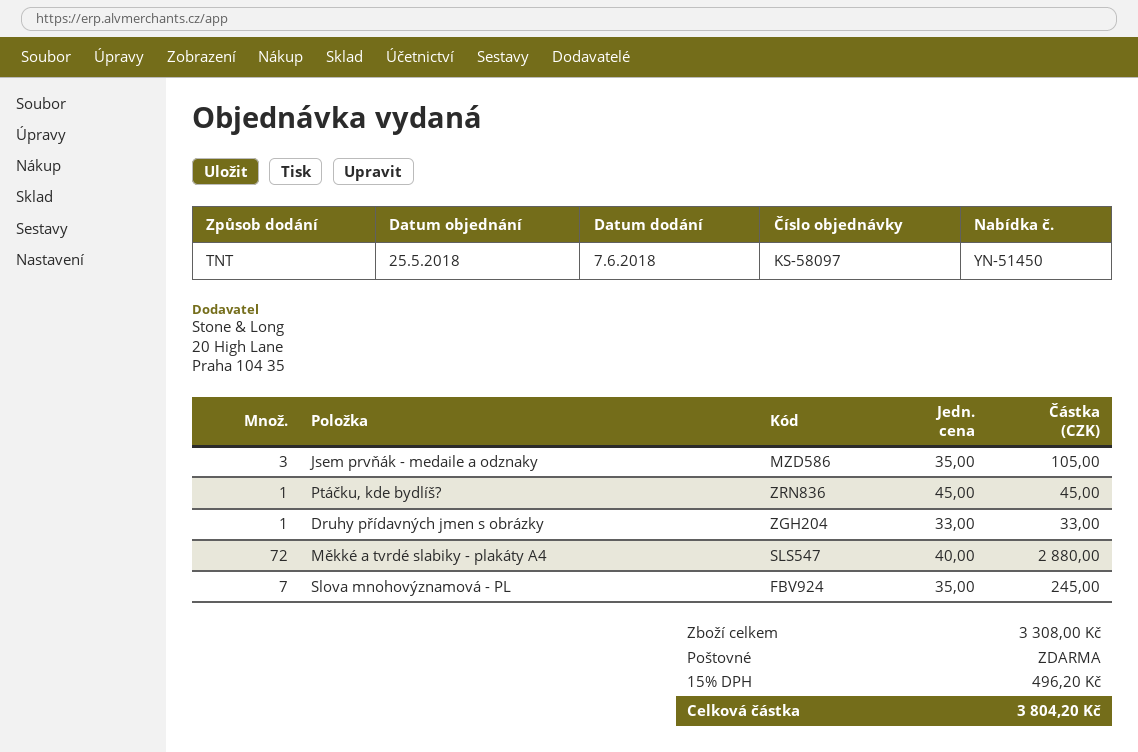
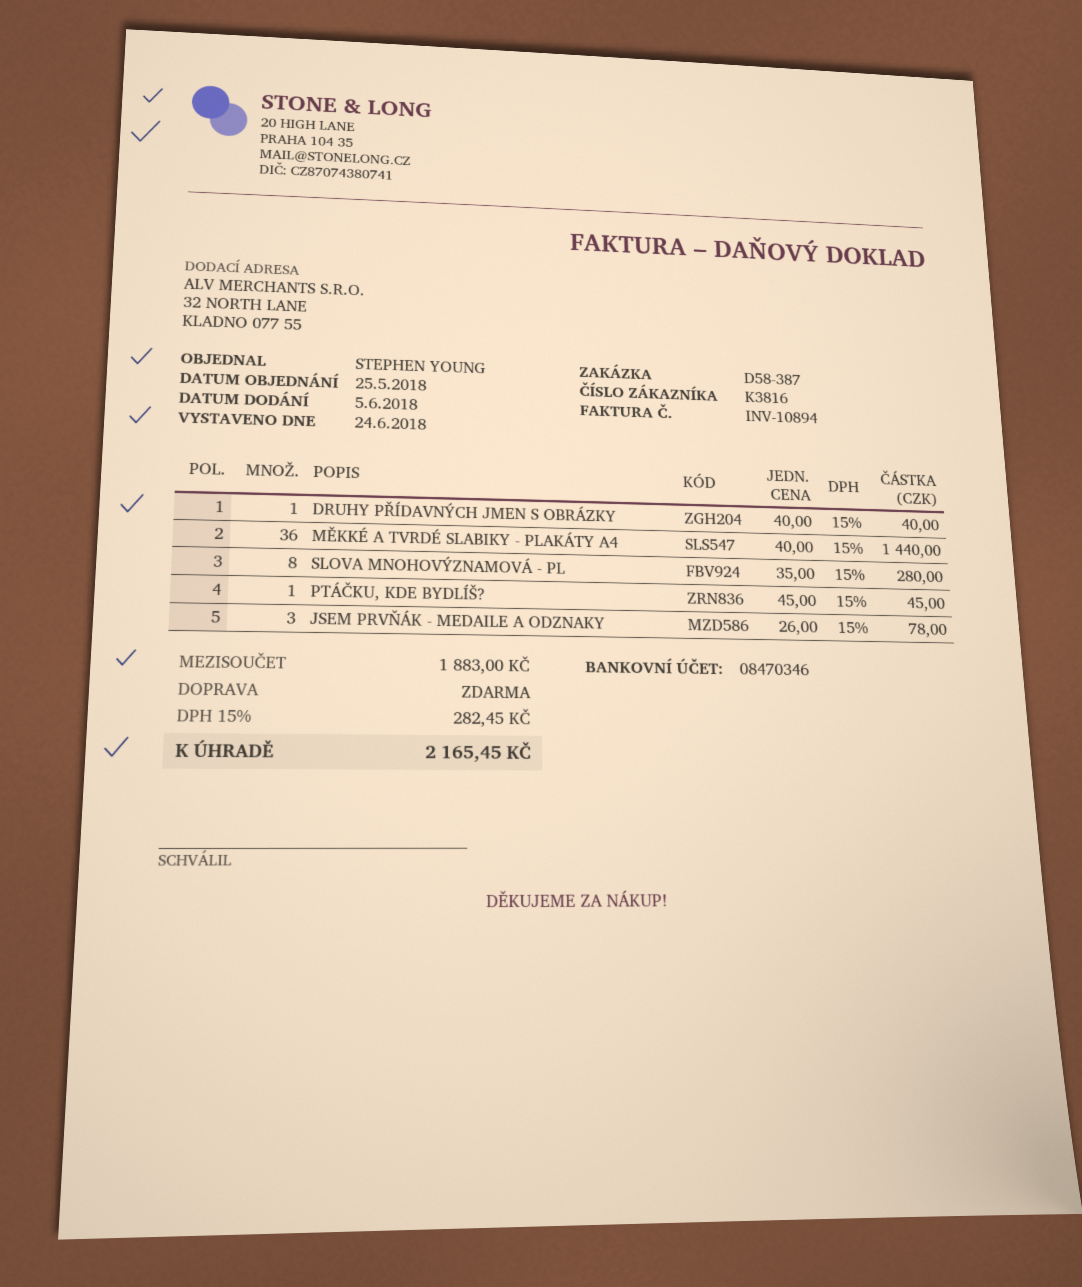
delivery date: 2018-06-07 -> 2018-06-05
Jsem prvňák - medaile a odznaky: 3 x 35.00 = 105.00 -> 3 x 26.00 = 78.00
Druhy přídavných jmen s obrázky: 1 x 33.00 = 33.00 -> 1 x 40.00 = 40.00
Měkké a tvrdé slabiky - plakáty A4: 72 x 40.00 = 2880.00 -> 36 x 40.00 = 1440.00
Slova mnohovýznamová - PL: 7 x 35.00 = 245.00 -> 8 x 35.00 = 280.00
subtotal: 3308.00 -> 1883.00
tax: 15% = 496.20 -> 15% = 282.45
total: 3804.20 -> 2165.45

